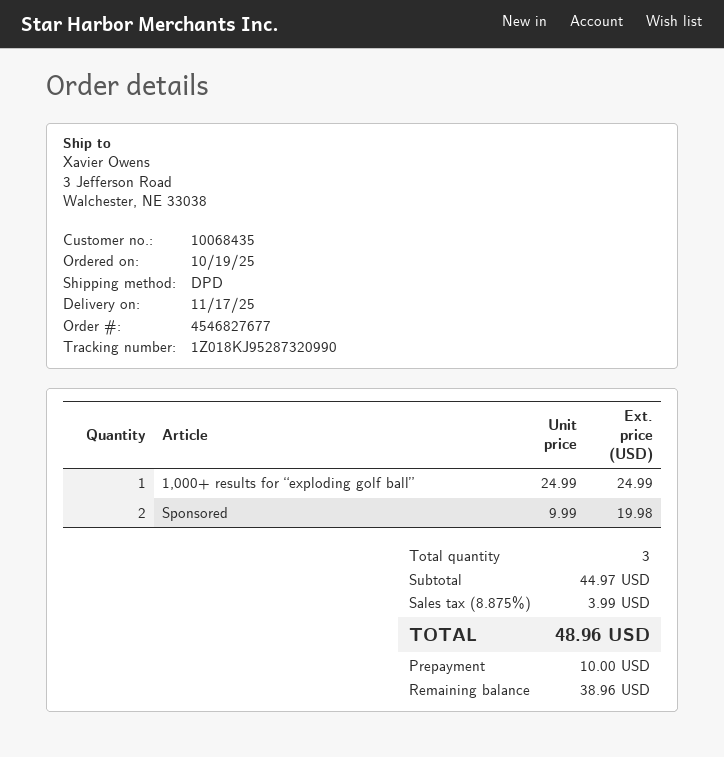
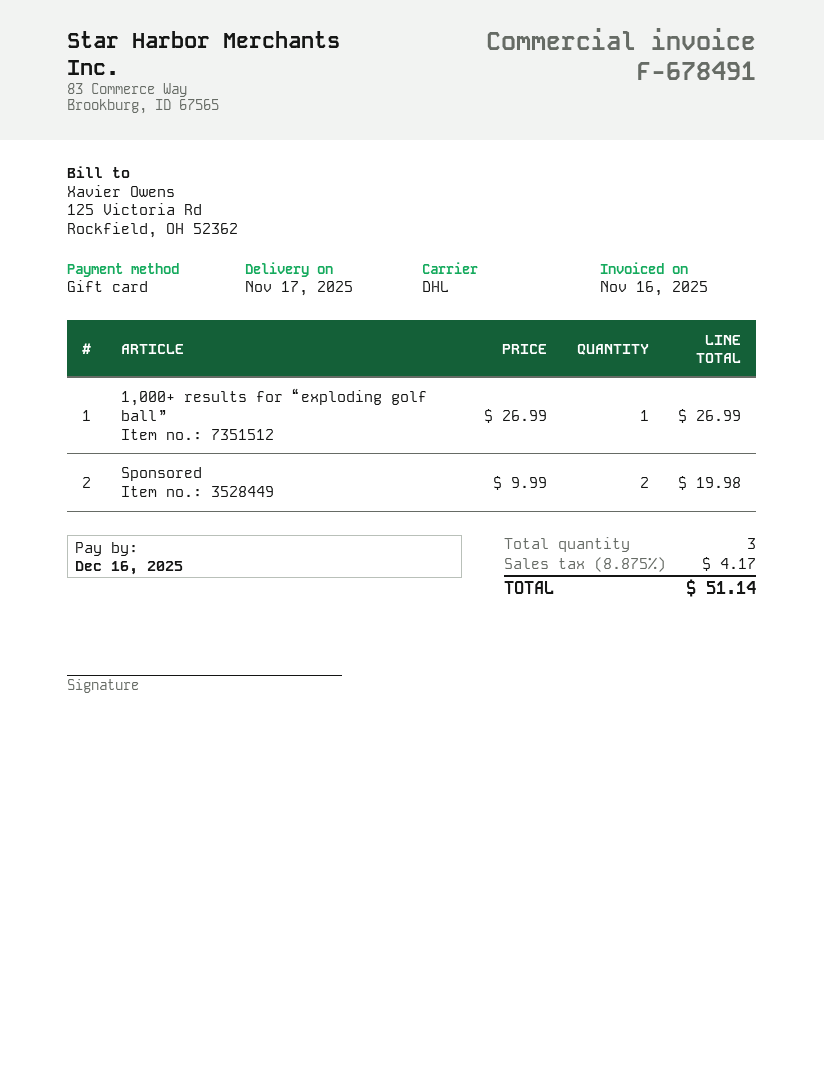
shipping method: DPD -> DHL
1,000+ results for “exploding golf ball”: 1 x 24.99 = 24.99 -> 1 x 26.99 = 26.99
tax: 8.875% = 3.99 -> 8.875% = 4.17
total: 48.96 -> 51.14

